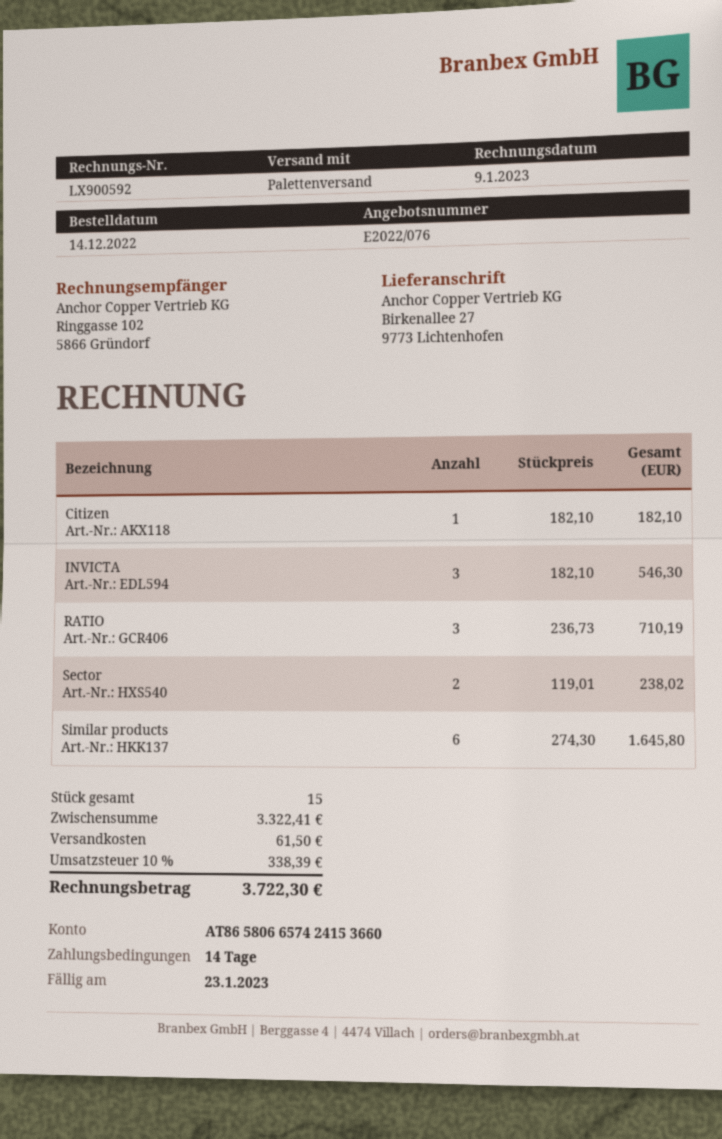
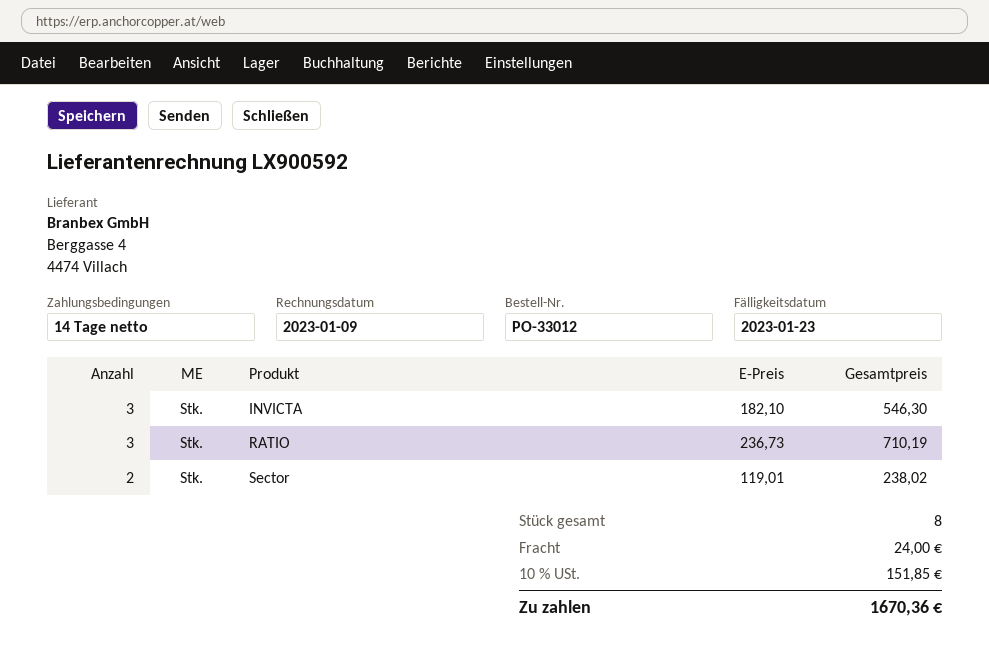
Citizen: 1 x 182.10 = 182.10 -> none
Similar products: 6 x 274.30 = 1645.80 -> none
total quantity: 15 -> 8
shipping: 61.50 -> 24.00
tax: 10% = 338.39 -> 10% = 151.85
total: 3722.30 -> 1670.36

